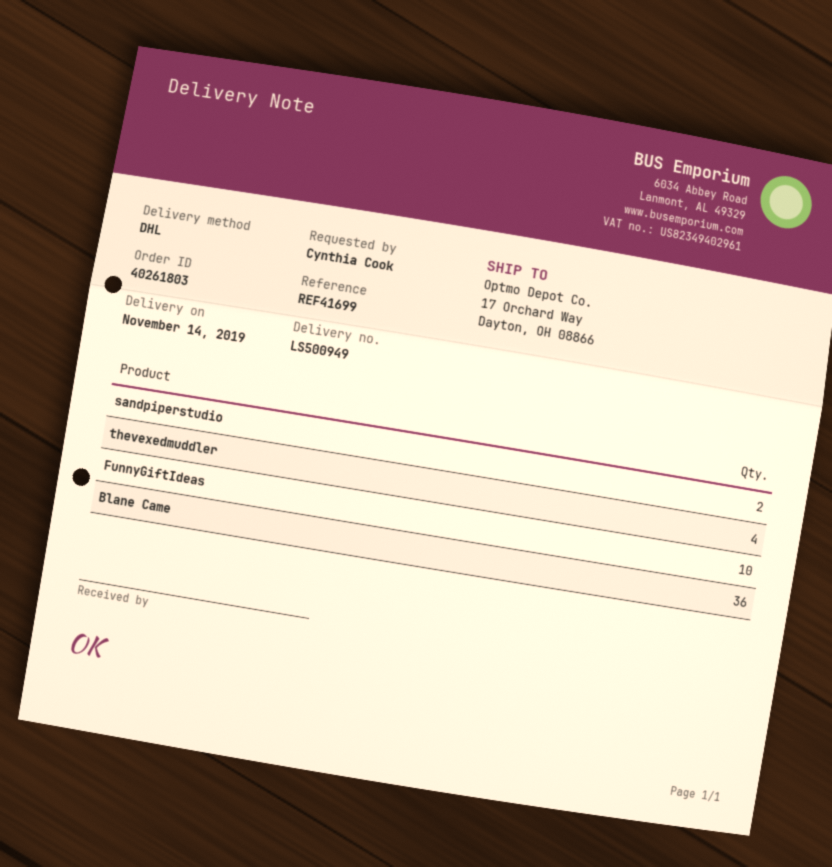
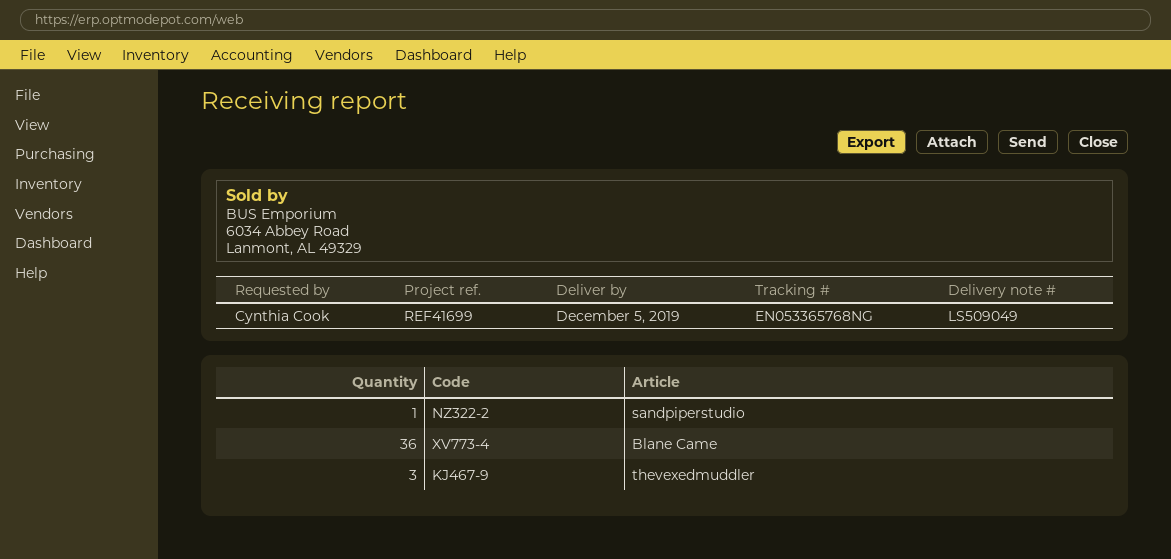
delivery note number: LS500949 -> LS509049
delivery date: 2019-11-14 -> 2019-12-05
sandpiperstudio: 2 -> 1
thevexedmuddler: 4 -> 3
FunnyGiftIdeas: 10 -> none

